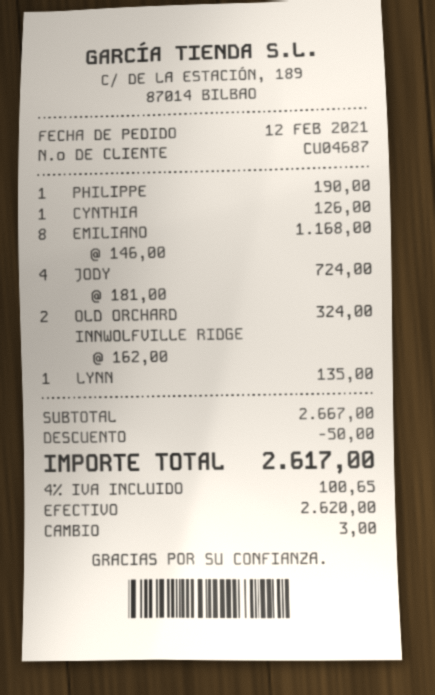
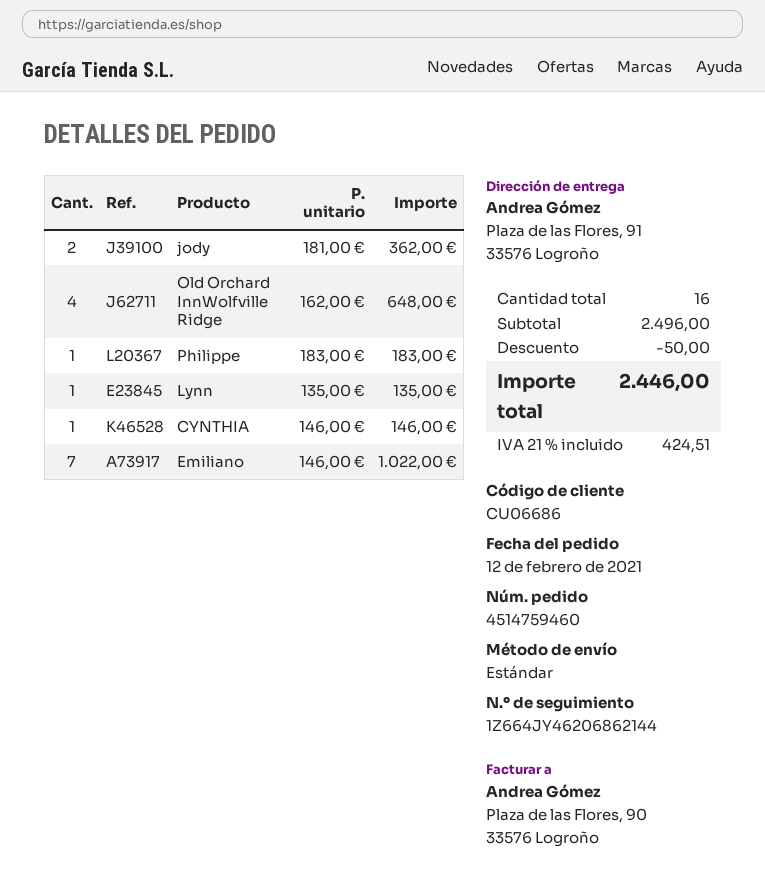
customer number: CU04687 -> CU06686
PHILIPPE: 1 x 190.00 = 190.00 -> 1 x 183.00 = 183.00
CYNTHIA: 1 x 126.00 = 126.00 -> 1 x 146.00 = 146.00
EMILIANO: 8 x 146.00 = 1168.00 -> 7 x 146.00 = 1022.00
JODY: 4 x 181.00 = 724.00 -> 2 x 181.00 = 362.00
OLD ORCHARD INNWOLFVILLE RIDGE: 2 x 162.00 = 324.00 -> 4 x 162.00 = 648.00
subtotal: 2667.00 -> 2496.00
tax: 4% = 100.65 -> 21% = 424.51
total: 2617.00 -> 2446.00

